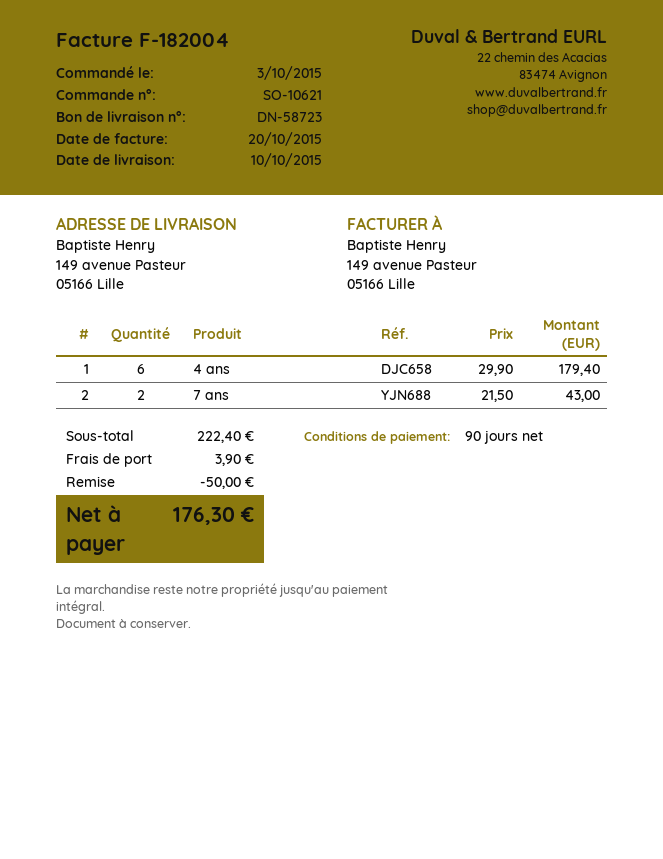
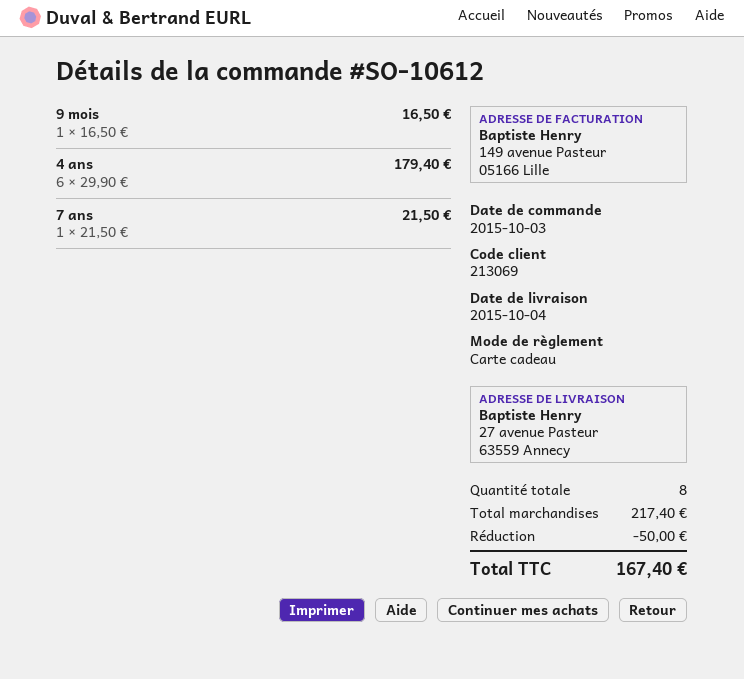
order number: SO-10621 -> SO-10612
delivery date: 2015-10-10 -> 2015-10-04
ship to: 149 avenue Pasteur, 05166 Lille -> 27 avenue Pasteur, 63559 Annecy
7 ans: 2 x 21.50 = 43.00 -> 1 x 21.50 = 21.50
9 mois: none -> 1 x 16.50 = 16.50
subtotal: 222.40 -> 217.40
shipping: 3.90 -> none
total: 176.30 -> 167.40

